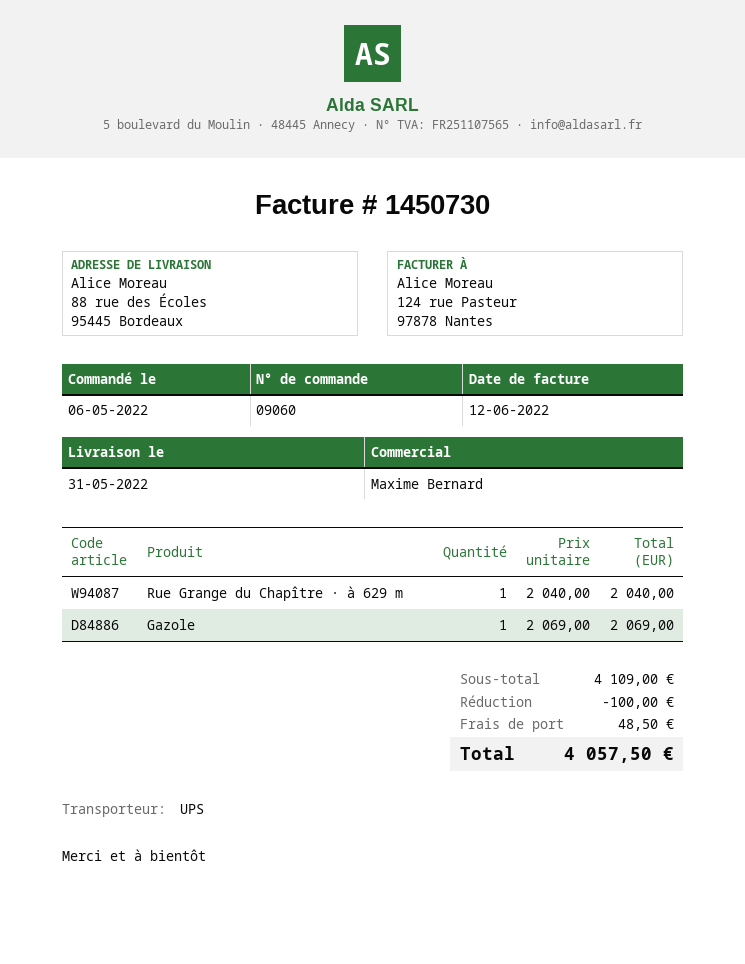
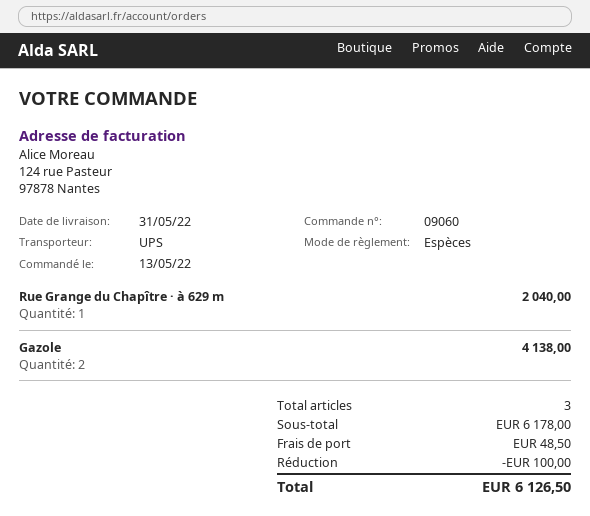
order date: 2022-05-06 -> 2022-05-13
Gazole: 1 for 2069.00 -> 2 for 4138.00
subtotal: 4109.00 -> 6178.00
total: 4057.50 -> 6126.50

